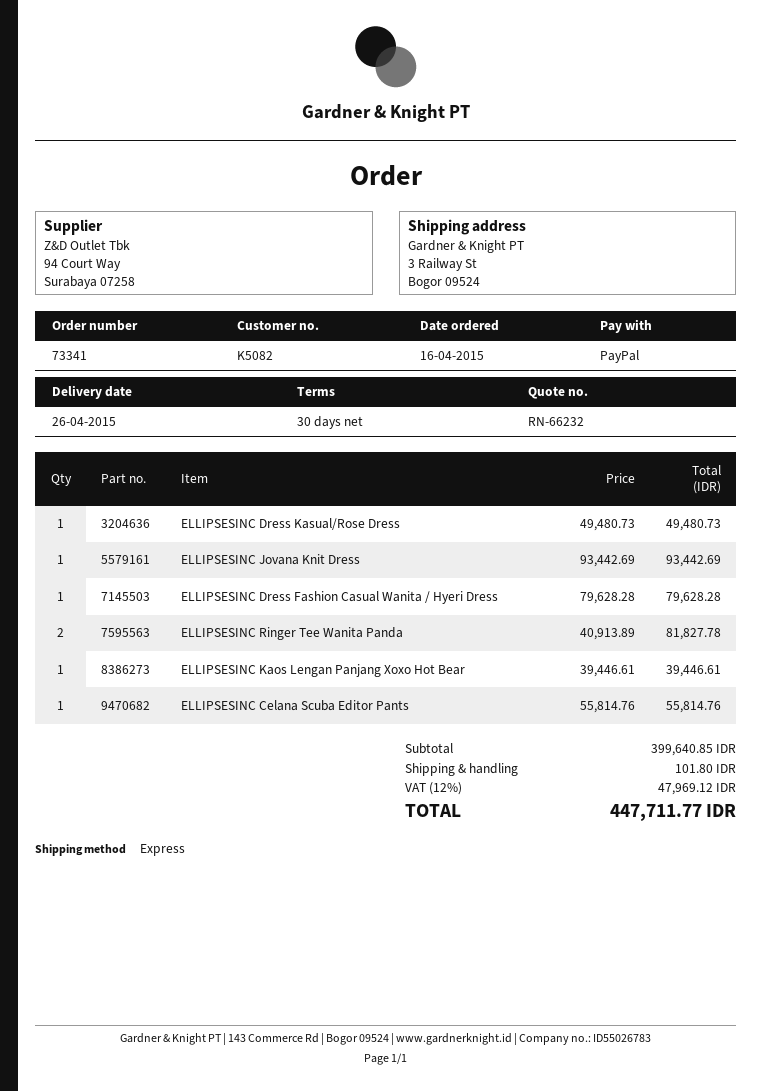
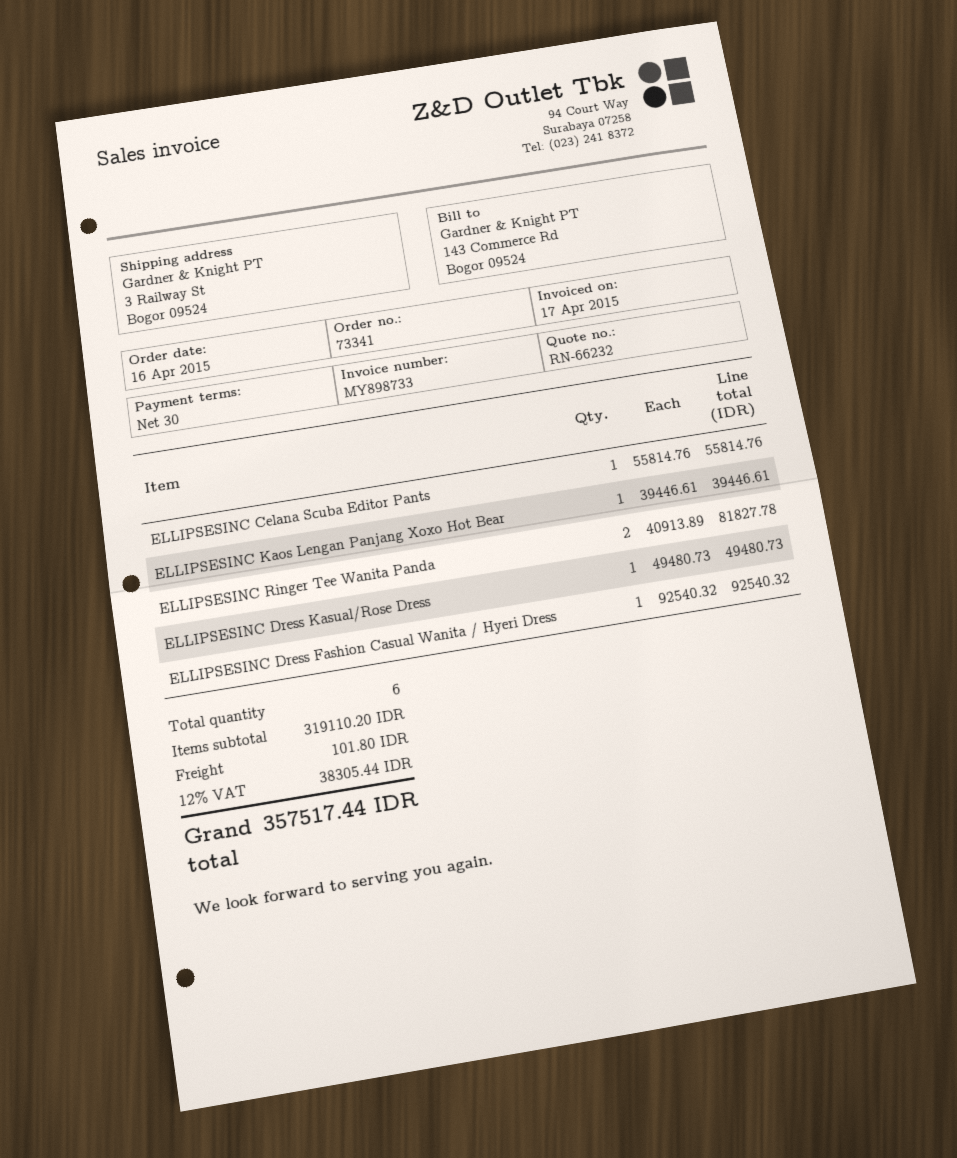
ELLIPSESINC Jovana Knit Dress: 1 x 93442.69 = 93442.69 -> none
ELLIPSESINC Dress Fashion Casual Wanita / Hyeri Dress: 1 x 79628.28 = 79628.28 -> 1 x 92540.32 = 92540.32
subtotal: 399640.85 -> 319110.20
tax: 12% = 47969.12 -> 12% = 38305.44
total: 447711.77 -> 357517.44

